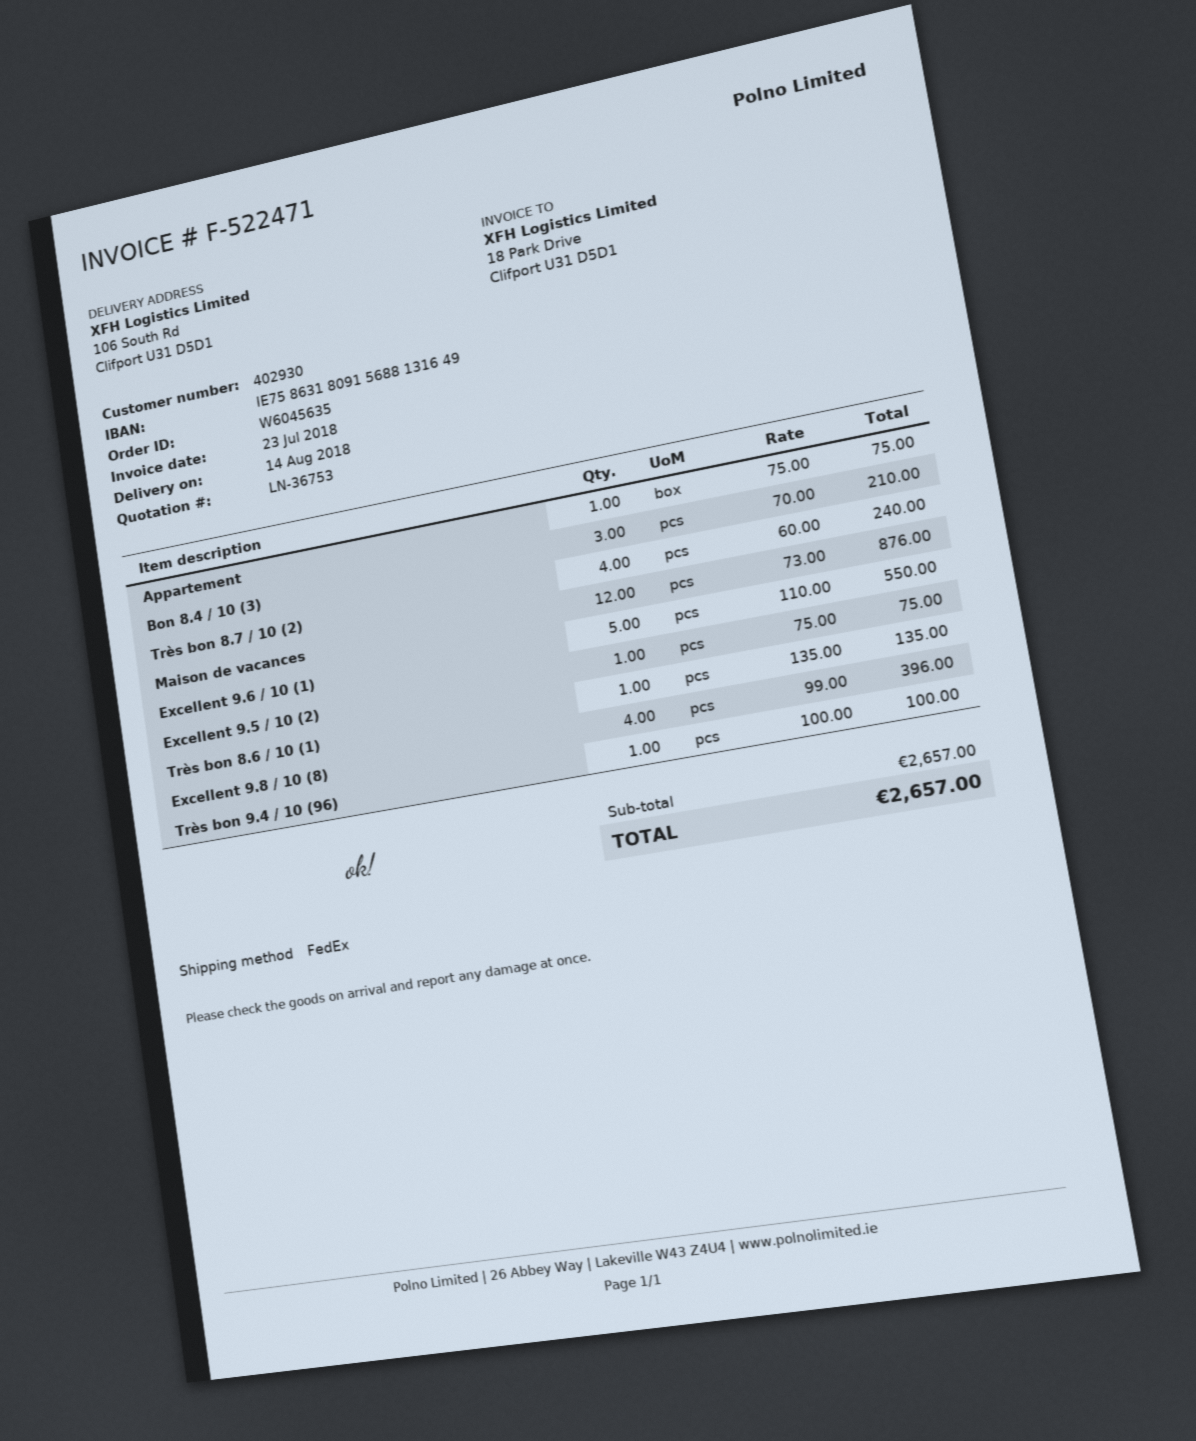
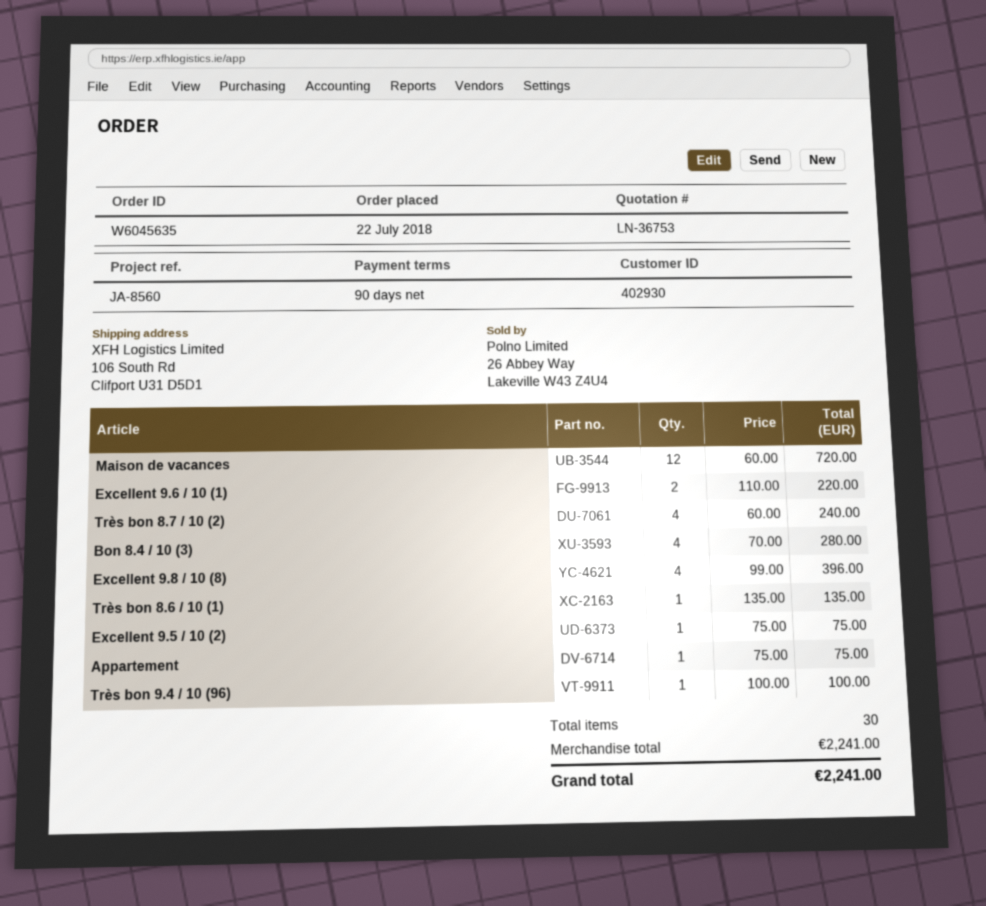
Bon 8.4 / 10 (3): 3 x 70.00 = 210.00 -> 4 x 70.00 = 280.00
Maison de vacances: 12 x 73.00 = 876.00 -> 12 x 60.00 = 720.00
Excellent 9.6 / 10 (1): 5 x 110.00 = 550.00 -> 2 x 110.00 = 220.00
subtotal: 2657.00 -> 2241.00
total: 2657.00 -> 2241.00

